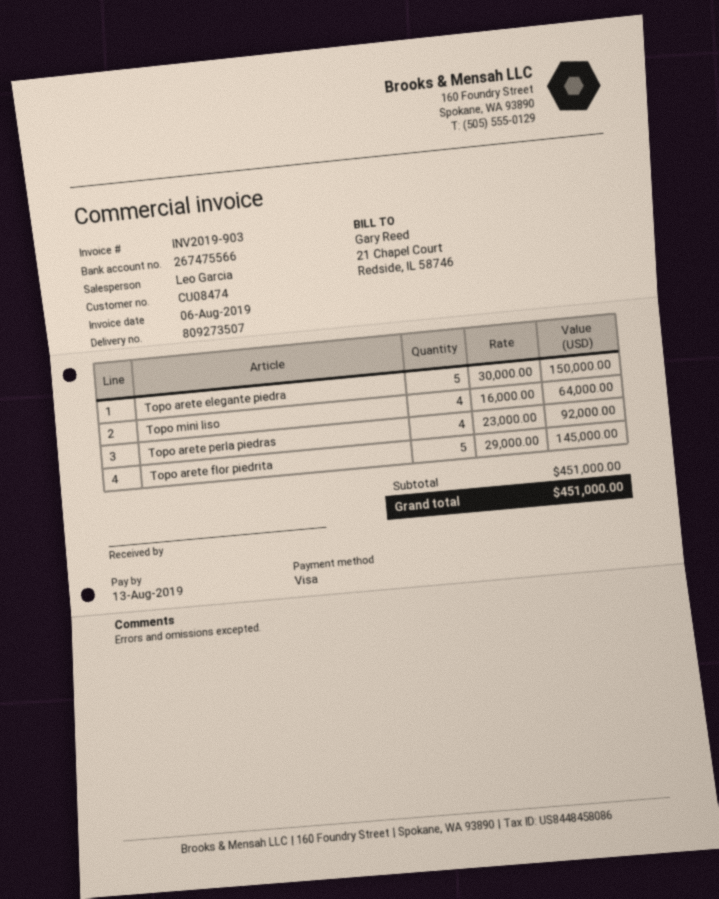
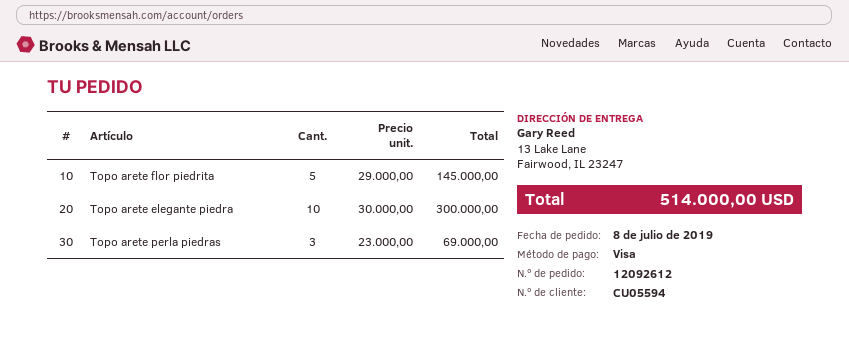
customer number: CU08474 -> CU05594
Topo arete elegante piedra: 5 x 30000.00 = 150000.00 -> 10 x 30000.00 = 300000.00
Topo mini liso: 4 x 16000.00 = 64000.00 -> none
Topo arete perla piedras: 4 x 23000.00 = 92000.00 -> 3 x 23000.00 = 69000.00
total: 451000.00 -> 514000.00

